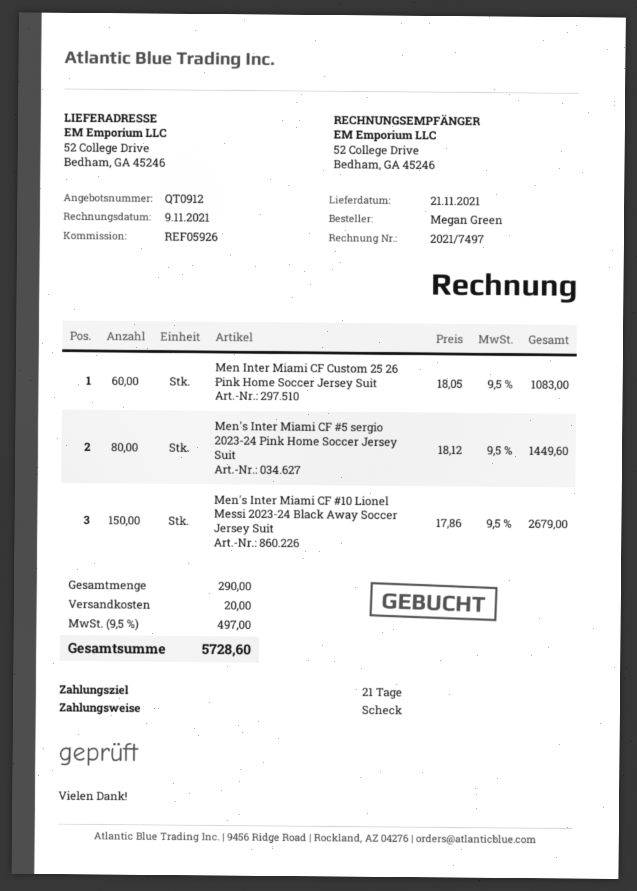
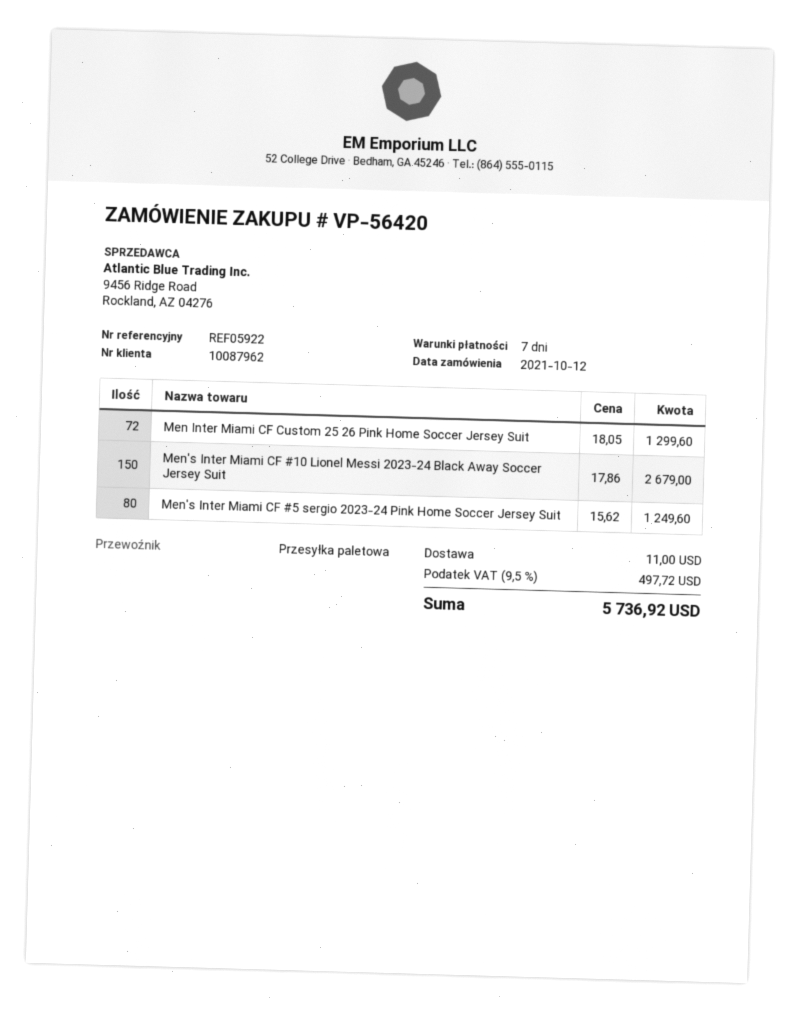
payment terms: 21 days -> 7 days
reference: REF05926 -> REF05922
Men Inter Miami CF Custom 25 26 Pink Home Soccer Jersey Suit: 60 x 18.05 = 1083.00 -> 72 x 18.05 = 1299.60
Men's Inter Miami CF #5 sergio 2023-24 Pink Home Soccer Jersey Suit: 80 x 18.12 = 1449.60 -> 80 x 15.62 = 1249.60
shipping: 20.00 -> 11.00
tax: 9.5% = 497.00 -> 9.5% = 497.72
total: 5728.60 -> 5736.92

